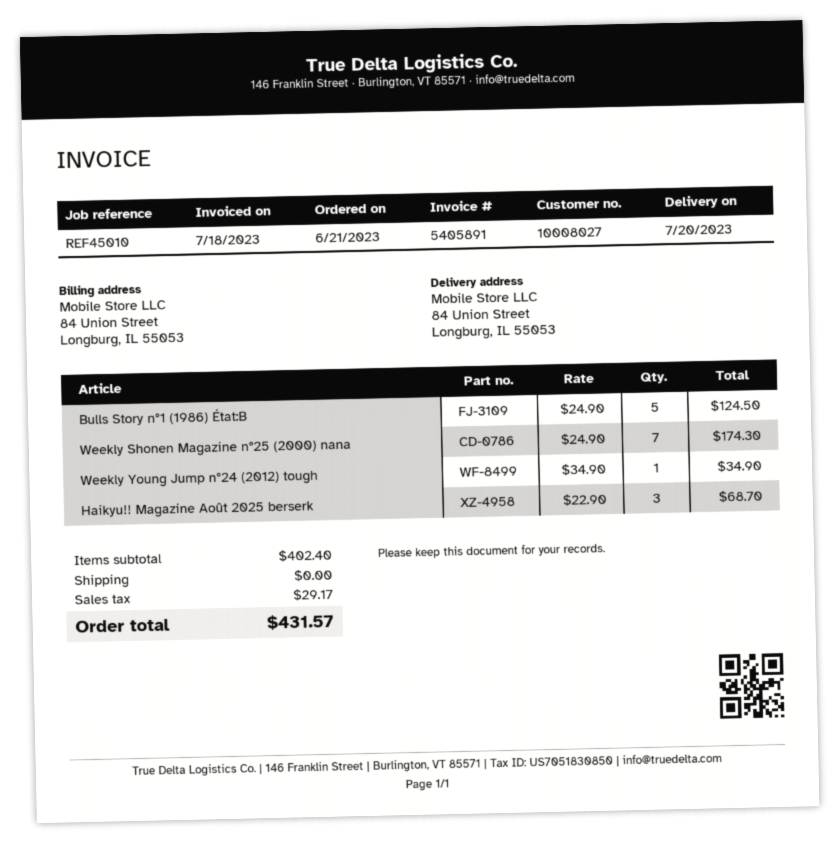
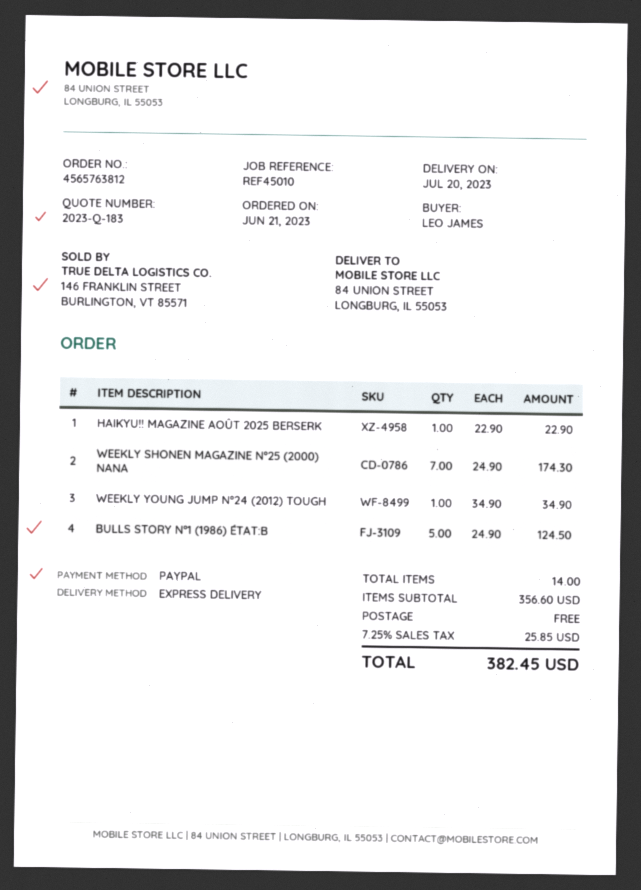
Haikyu!! Magazine Août 2025 berserk: 3 x 22.90 = 68.70 -> 1 x 22.90 = 22.90
subtotal: 402.40 -> 356.60
tax: 29.17 -> 25.85
total: 431.57 -> 382.45

